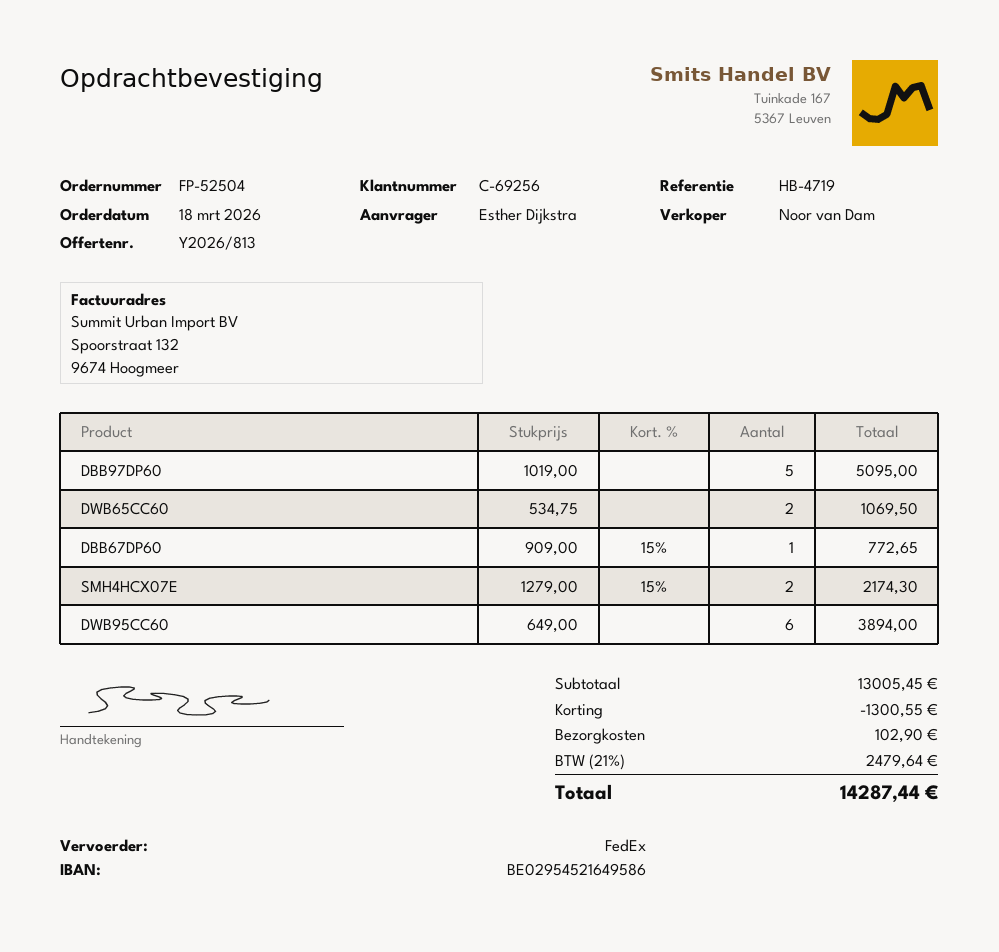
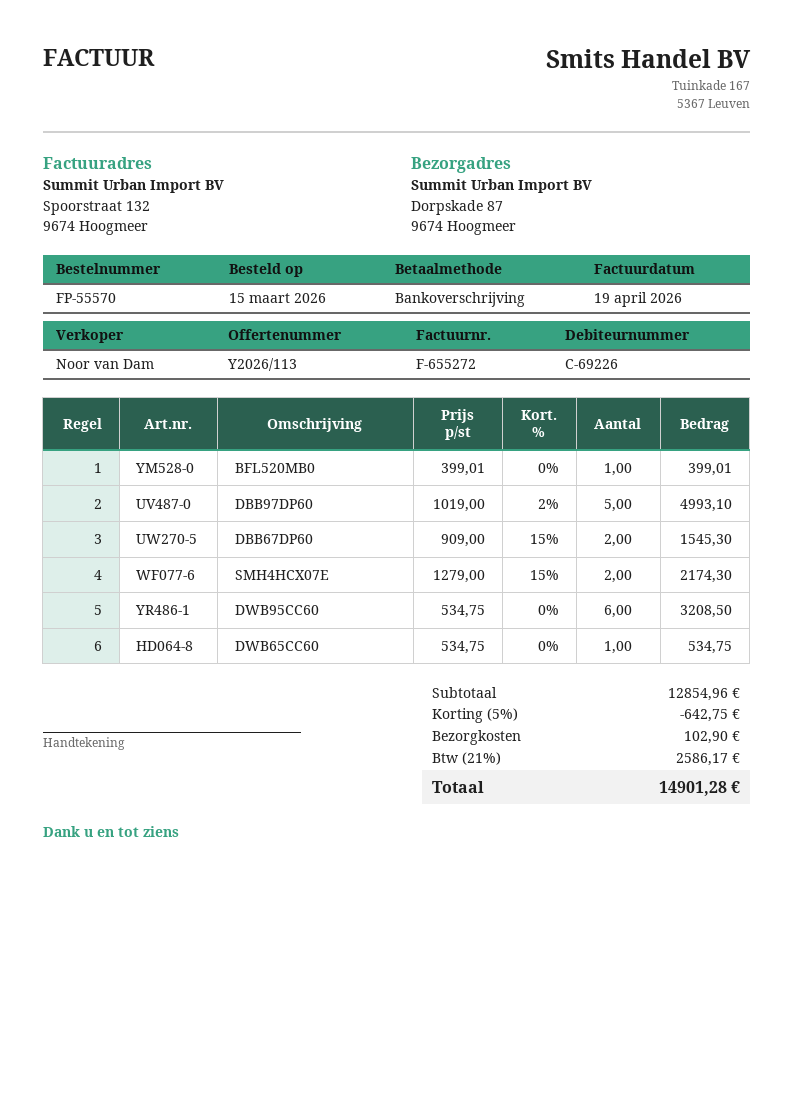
quote number: Y2026/813 -> Y2026/113
order number: FP-52504 -> FP-55570
order date: 2026-03-18 -> 2026-03-15
customer number: C-69256 -> C-69226
DBB97DP60: 5 x 1019.00 = 5095.00 -> 5 x 1019.00 - 2% = 4993.10
DWB65CC60: 2 x 534.75 = 1069.50 -> 1 x 534.75 = 534.75
DBB67DP60: 1 x 909.00 - 15% = 772.65 -> 2 x 909.00 - 15% = 1545.30
DWB95CC60: 6 x 649.00 = 3894.00 -> 6 x 534.75 = 3208.50
BFL520MB0: none -> 1 x 399.01 = 399.01
subtotal: 13005.45 -> 12854.96
discount: 1300.55 -> 642.75
tax: 21% = 2479.64 -> 21% = 2586.17
total: 14287.44 -> 14901.28

